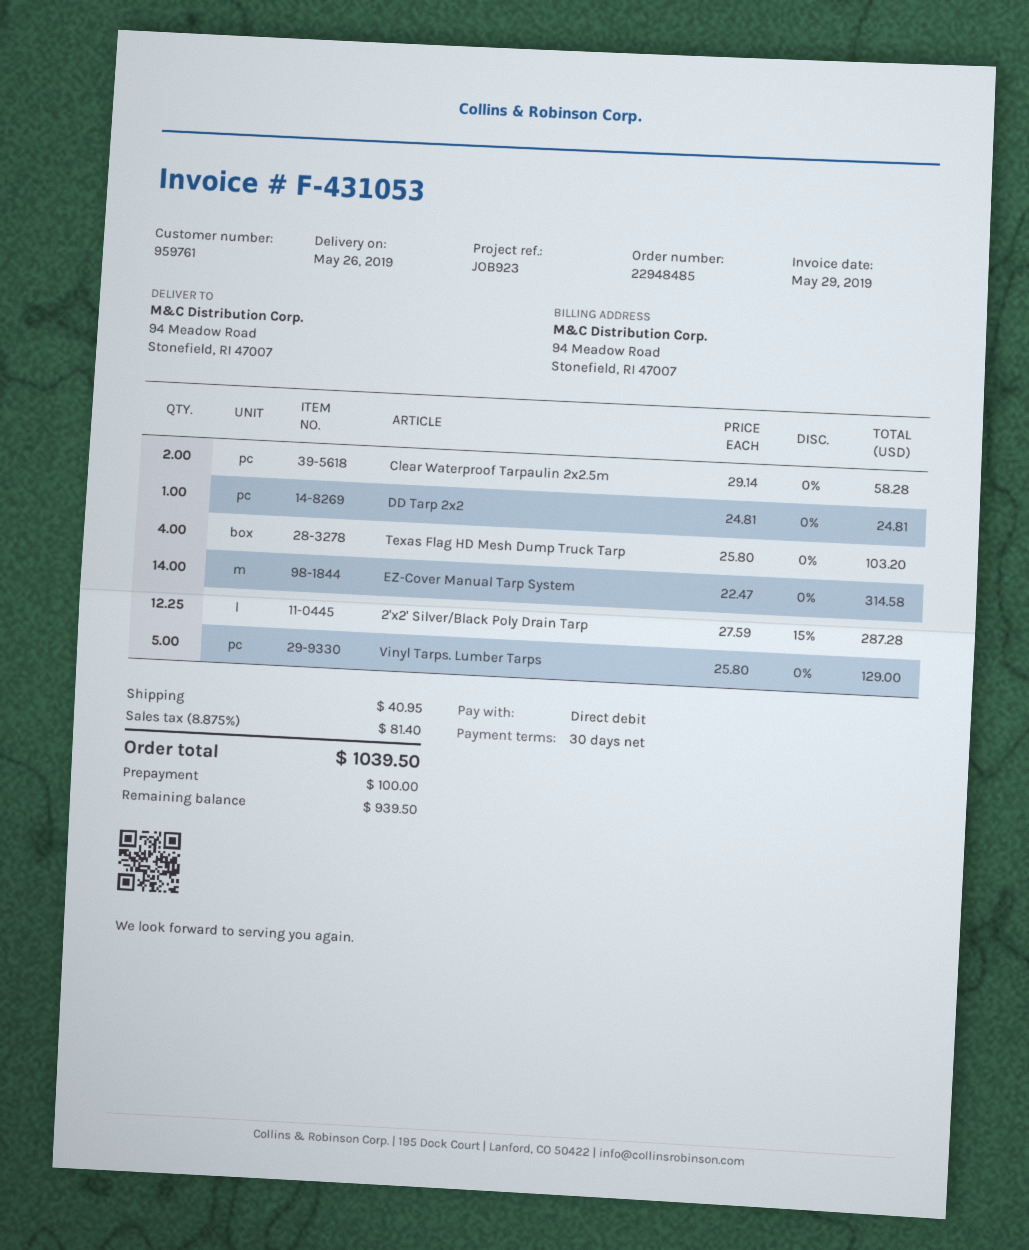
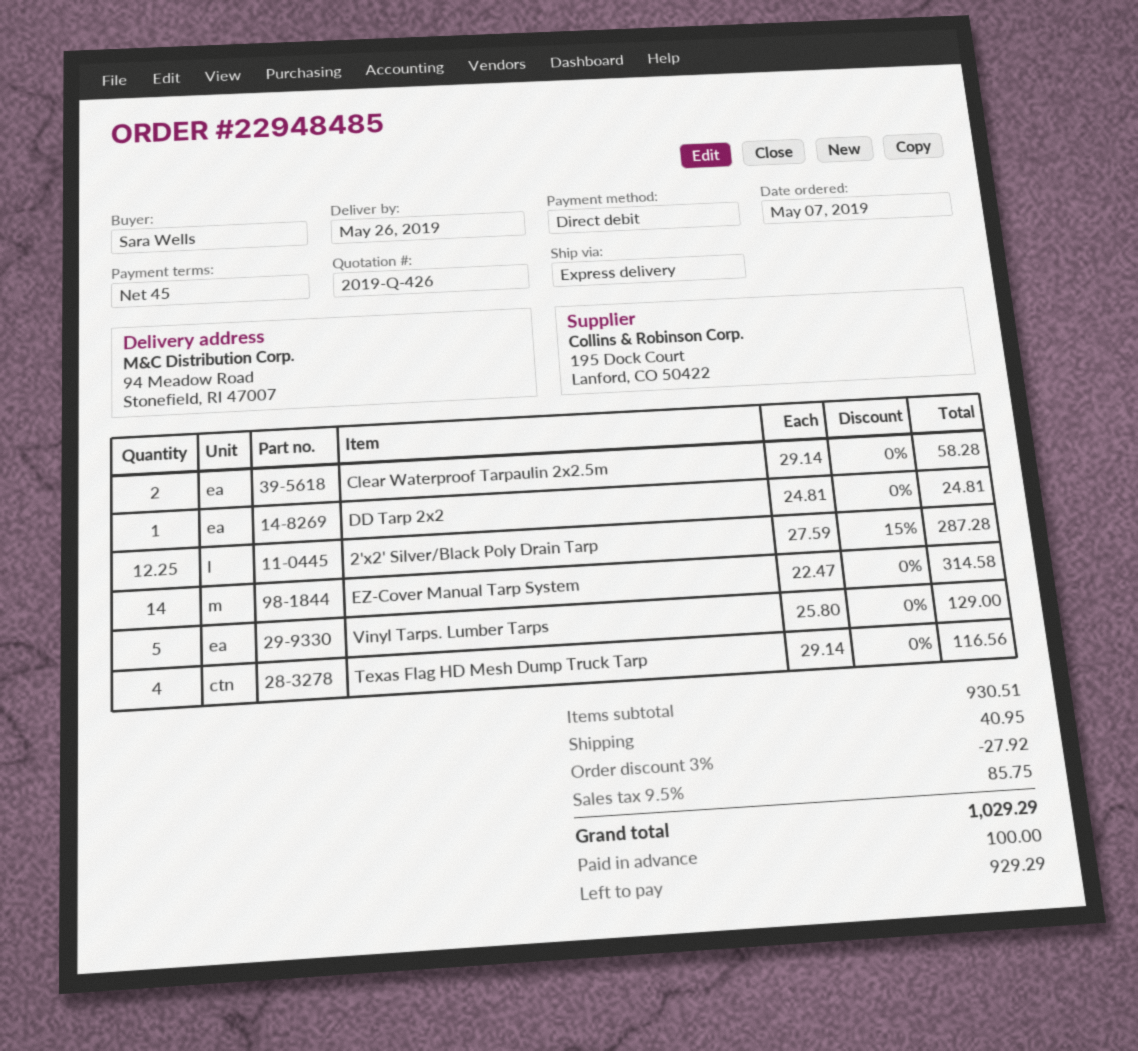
payment terms: 30 days -> 45 days
Texas Flag HD Mesh Dump Truck Tarp: 4 x 25.80 = 103.20 -> 4 x 29.14 = 116.56
discount: none -> 3% = 27.92
tax: 8.875% = 81.40 -> 9.5% = 85.75
total: 1039.50 -> 1029.29
balance: 939.50 -> 929.29

